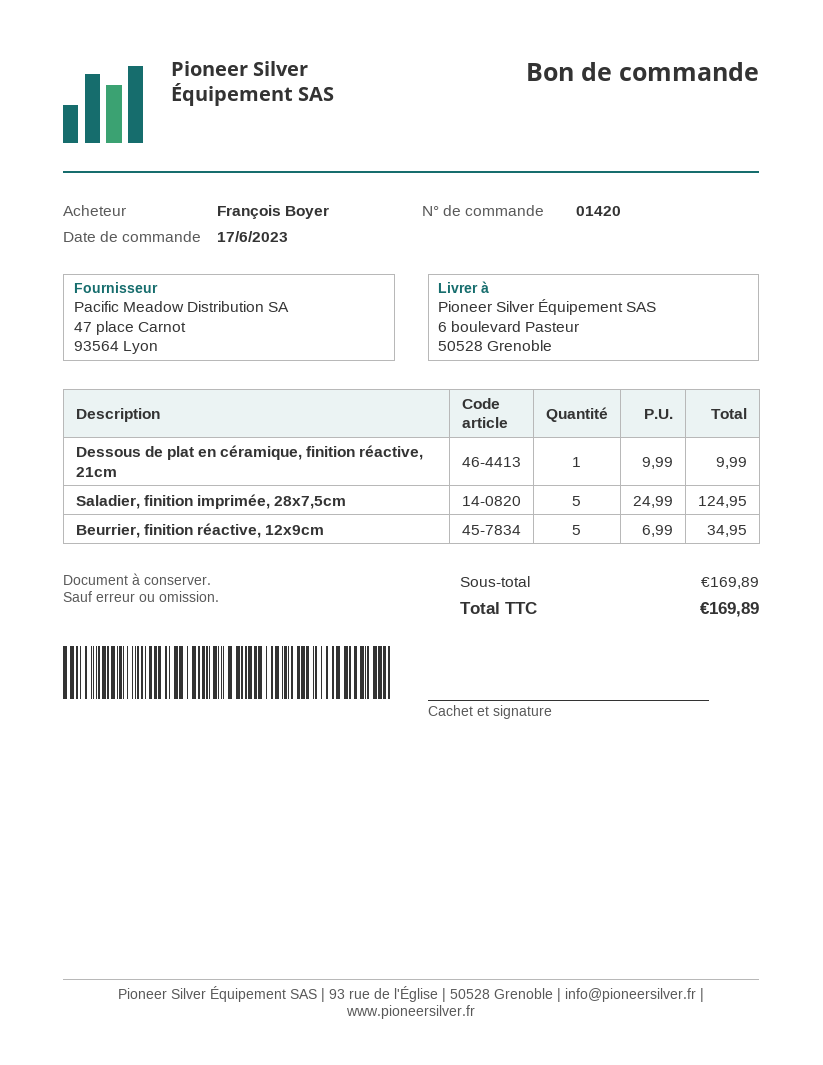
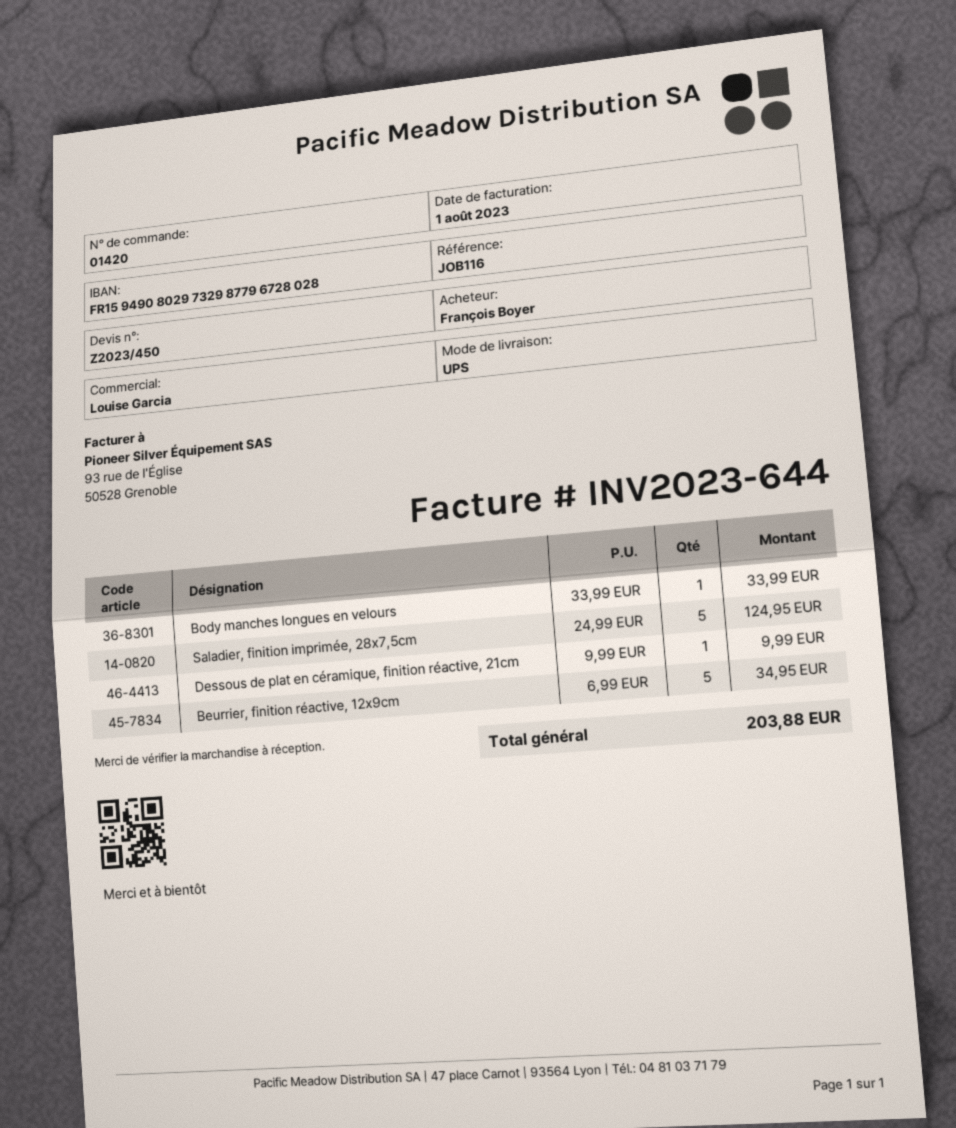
Body manches longues en velours: none -> 1 x 33.99 = 33.99
total: 169.89 -> 203.88

